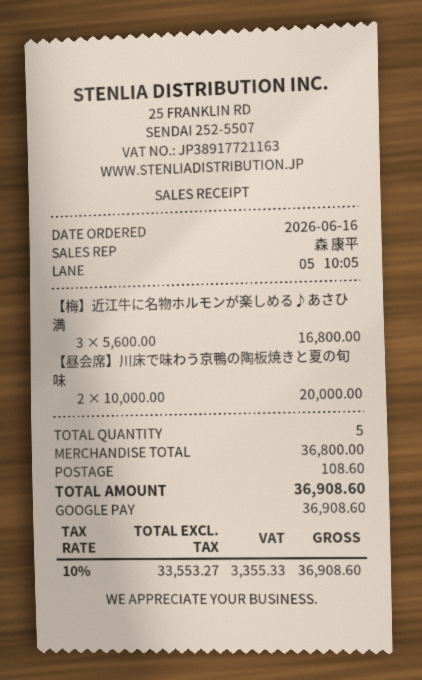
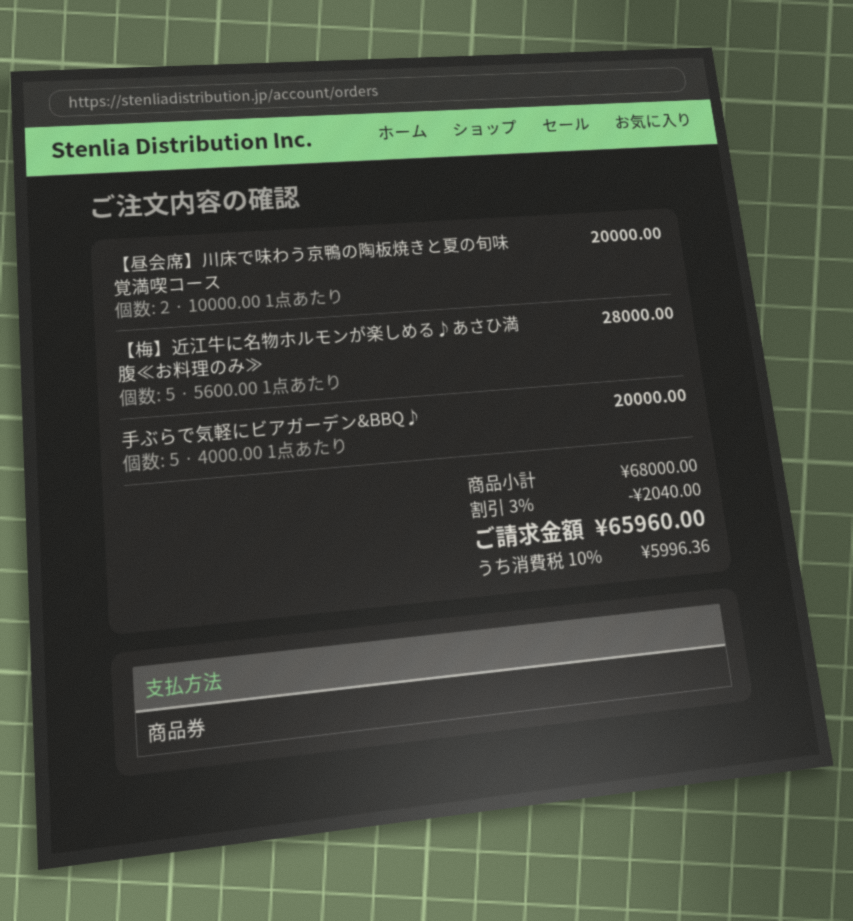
payment method: Google Pay -> gift card
【梅】近江牛に名物ホルモンが楽しめる♪あさひ満: 3 x 5600.00 = 16800.00 -> 5 x 5600.00 = 28000.00
手ぶらで気軽にビアガーデン&BBQ♪: none -> 5 x 4000.00 = 20000.00
subtotal: 36800.00 -> 68000.00
discount: none -> 3% = 2040.00
shipping: 108.60 -> none
tax: 10% = 3355.33 -> 10% = 5996.36
total: 36908.60 -> 65960.00

